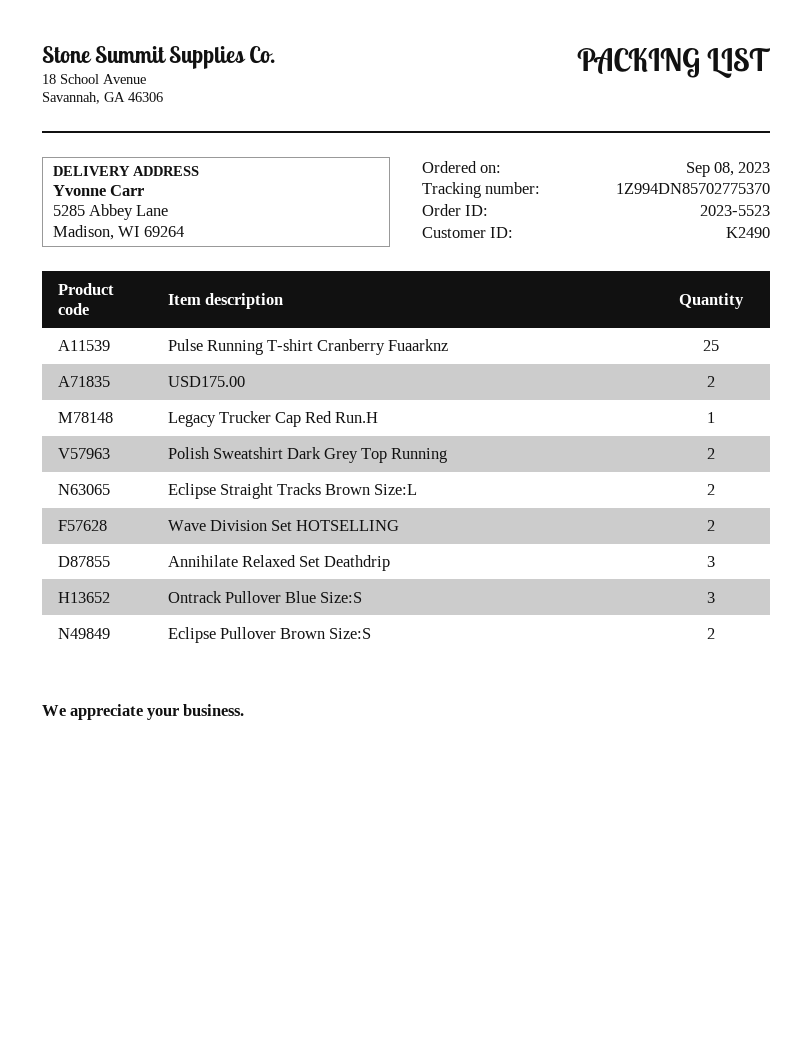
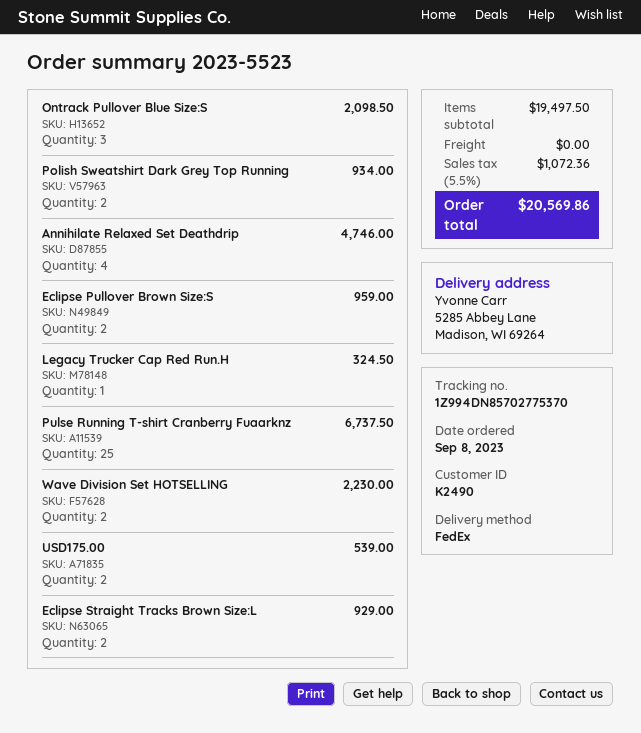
Annihilate Relaxed Set Deathdrip: 3 -> 4

